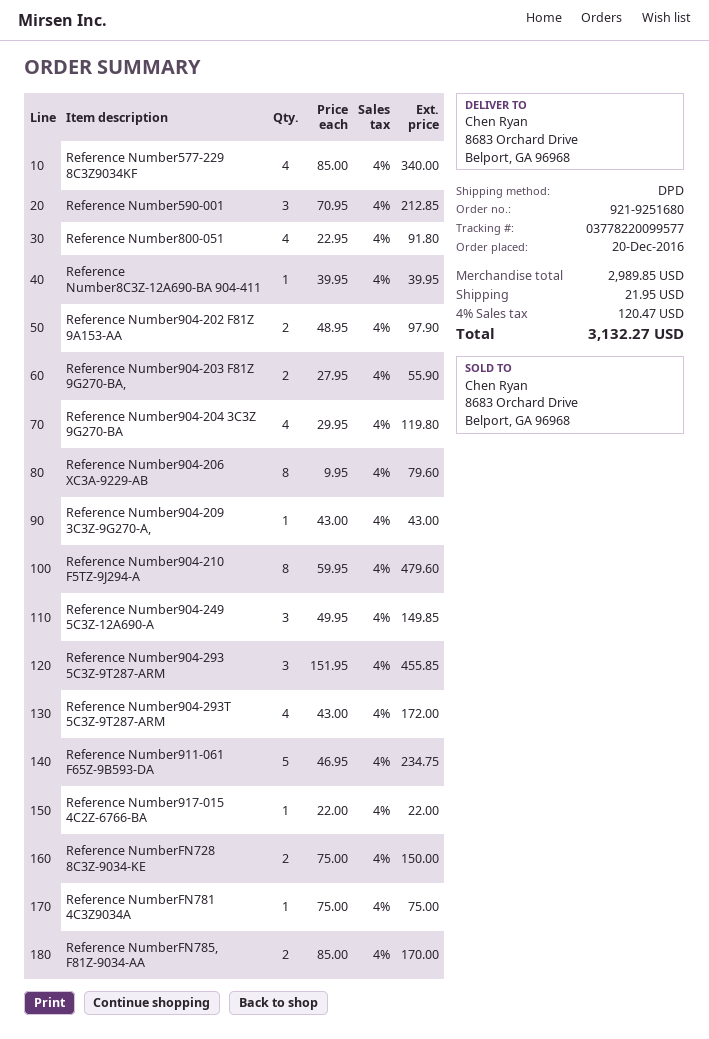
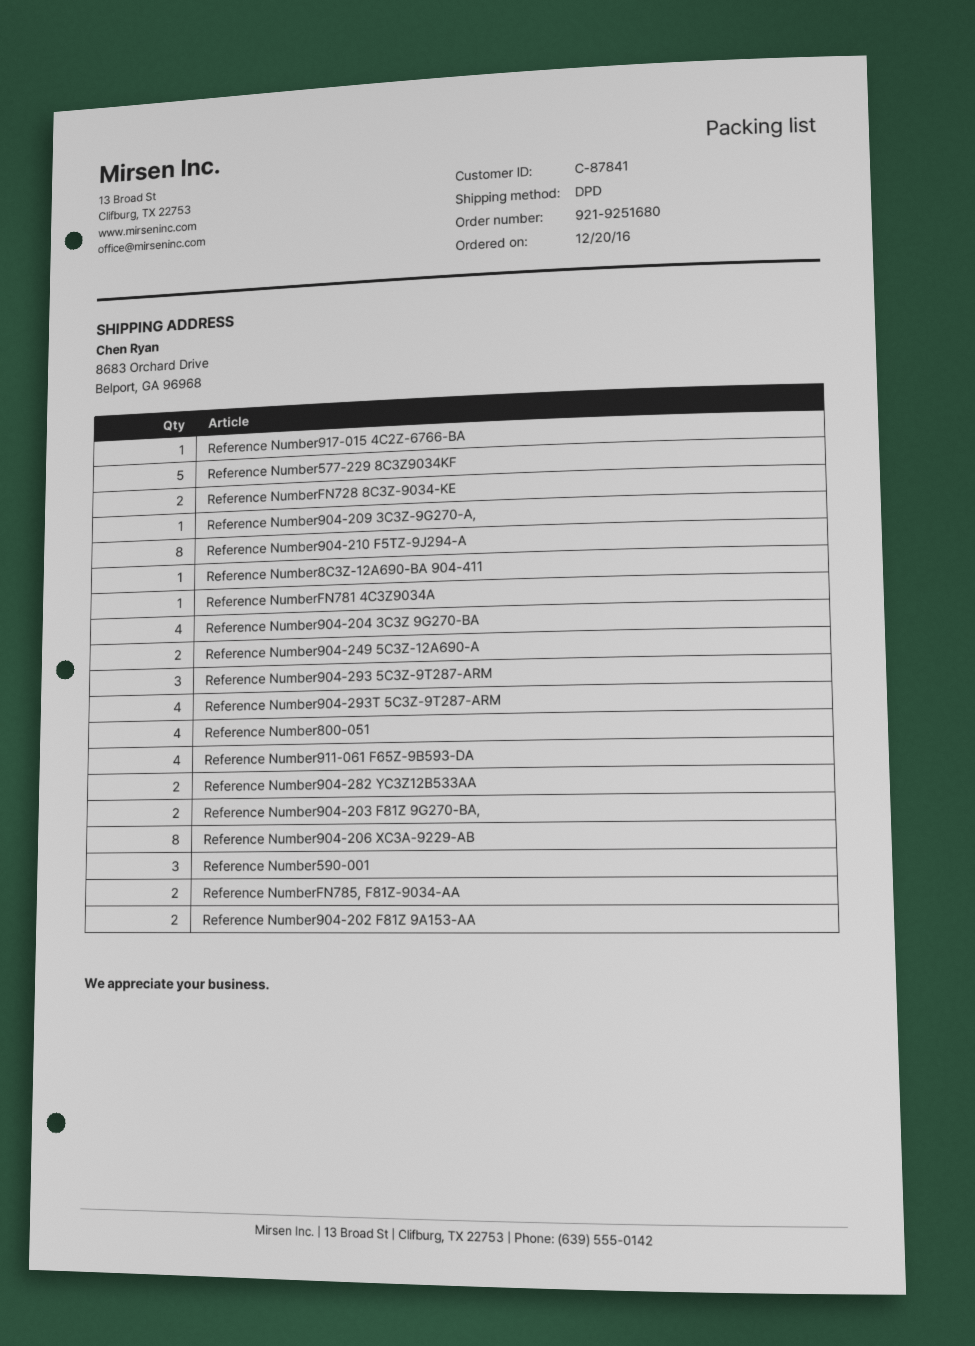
Reference Number577-229 8C3Z9034KF: 4 -> 5
Reference Number904-249 5C3Z-12A690-A: 3 -> 2
Reference Number911-061 F65Z-9B593-DA: 5 -> 4
Reference Number904-282 YC3Z12B533AA: none -> 2

